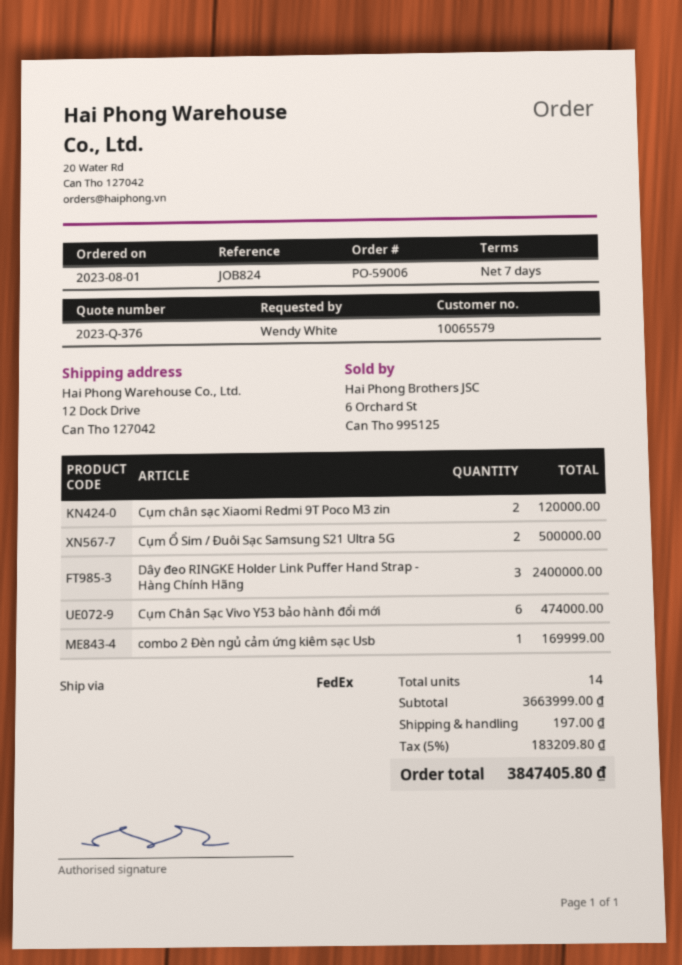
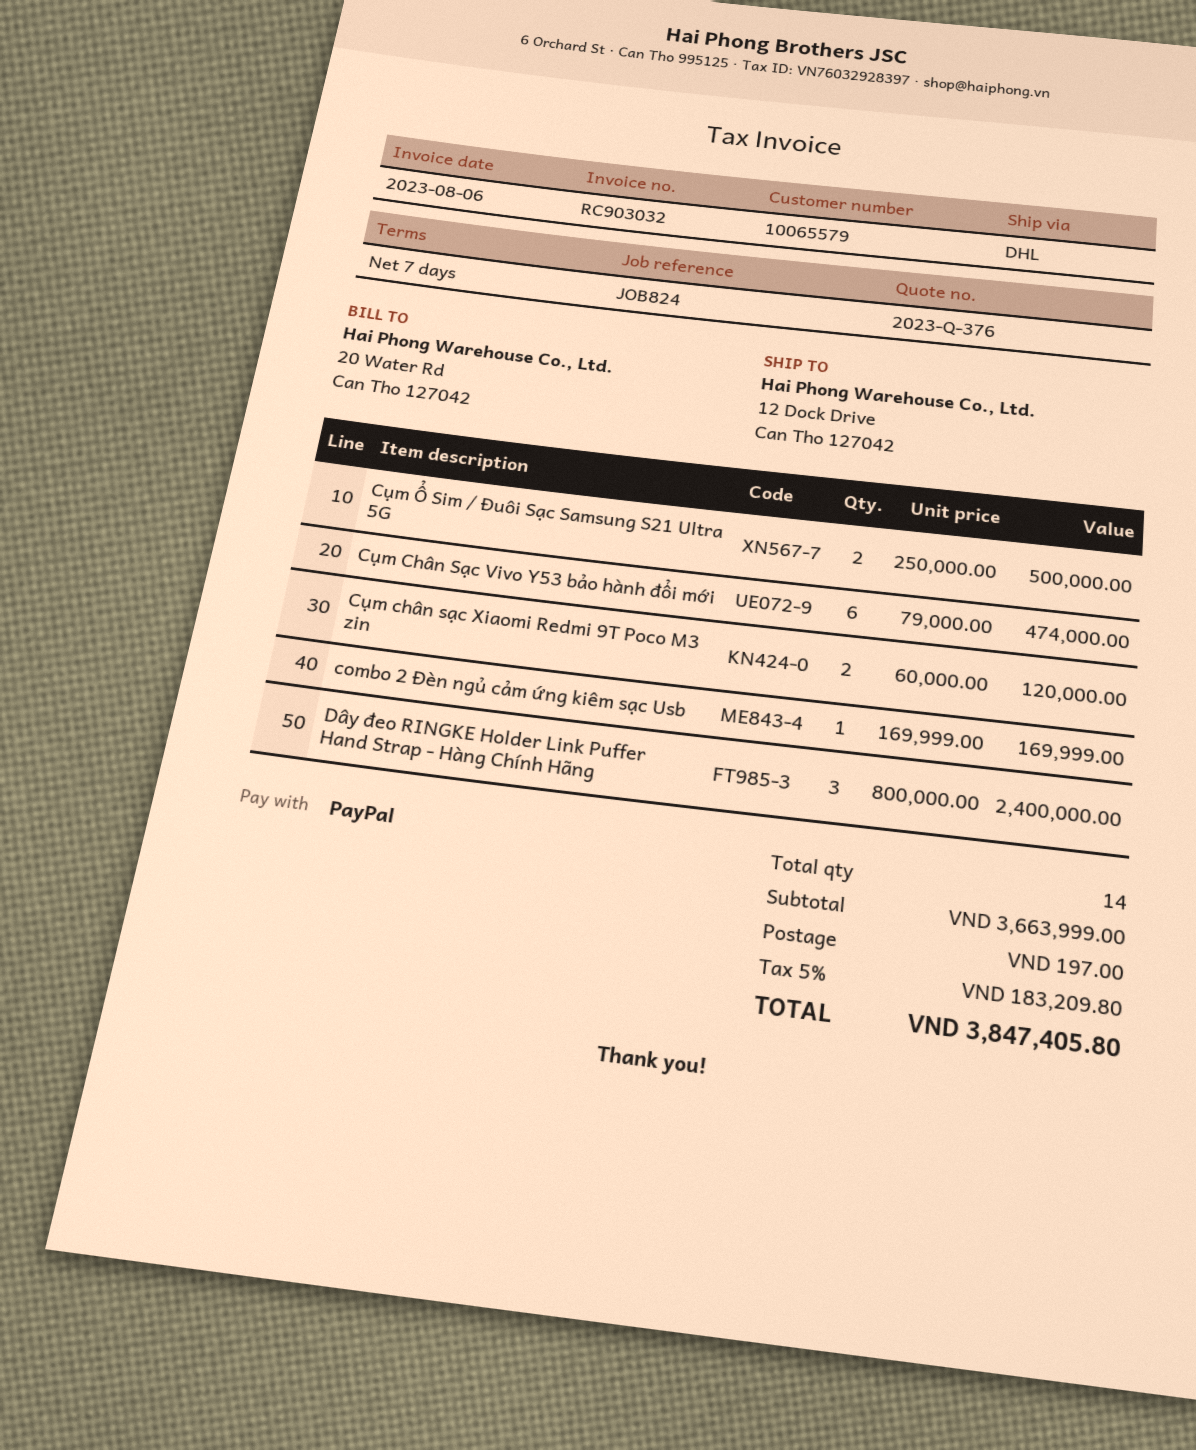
shipping method: FedEx -> DHL

